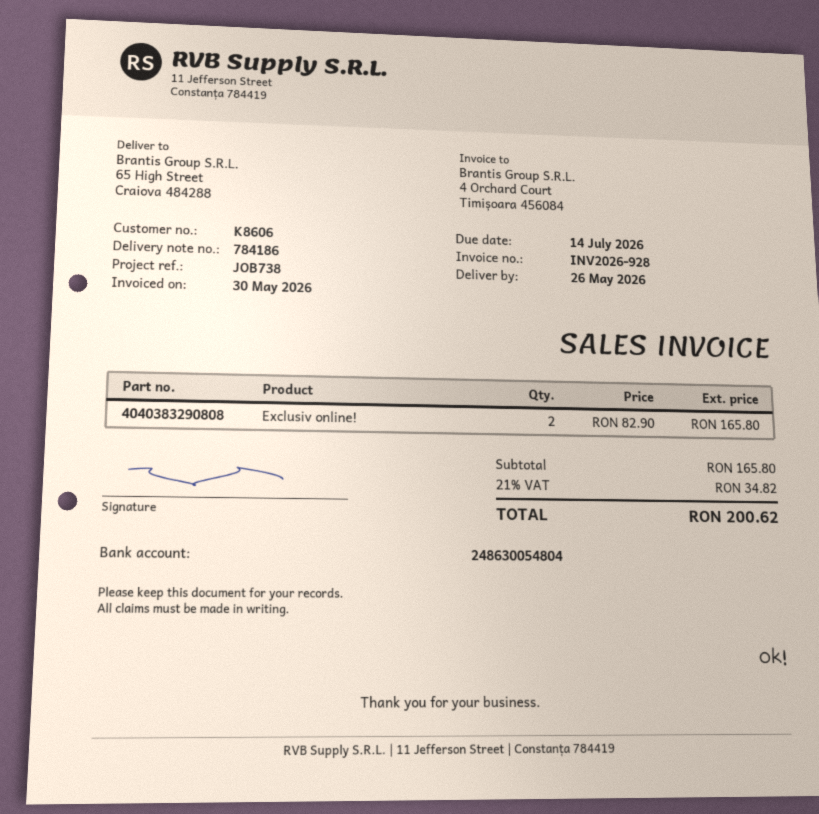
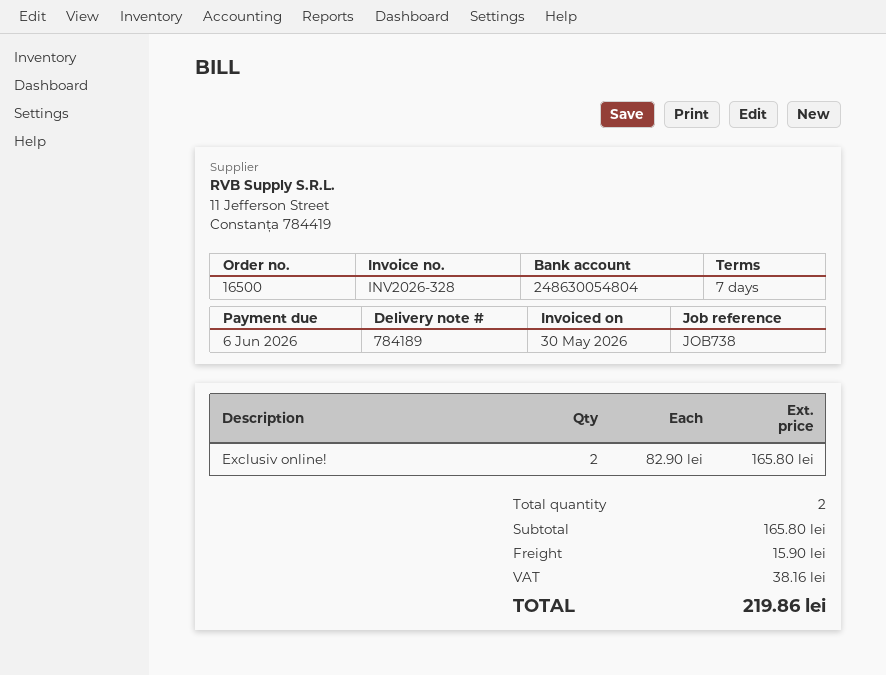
delivery note number: 784186 -> 784189
invoice number: INV2026-928 -> INV2026-328
due date: 2026-07-14 -> 2026-06-06
shipping: none -> 15.90
tax: 34.82 -> 38.16
total: 200.62 -> 219.86

